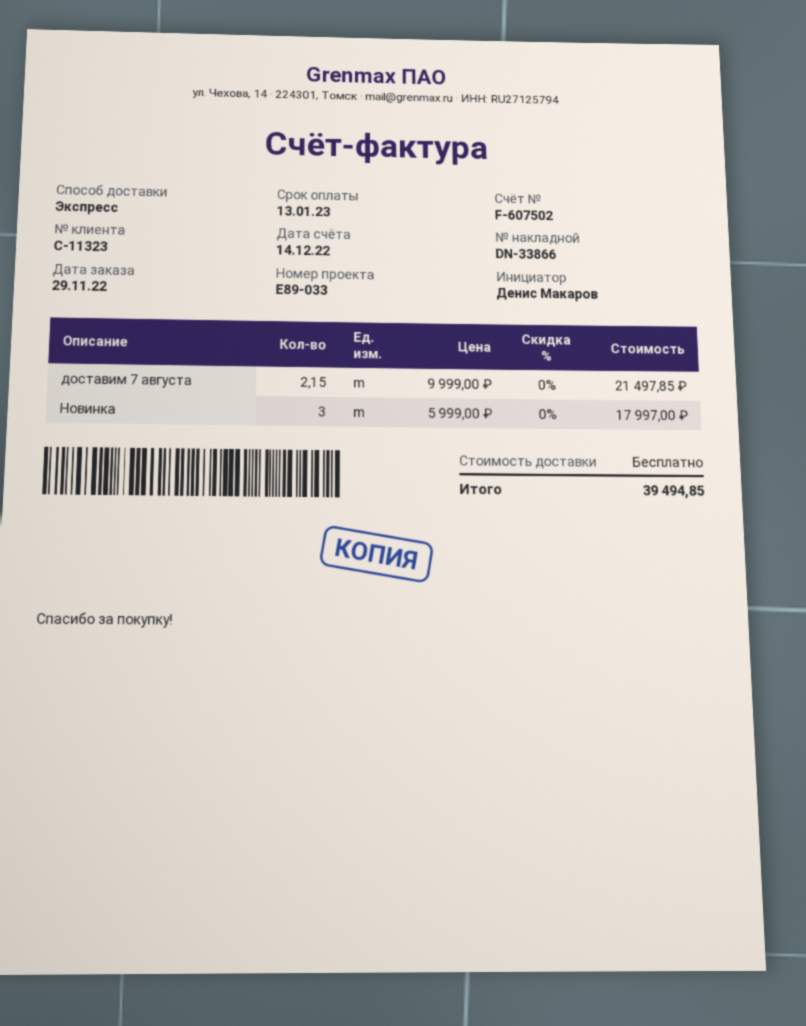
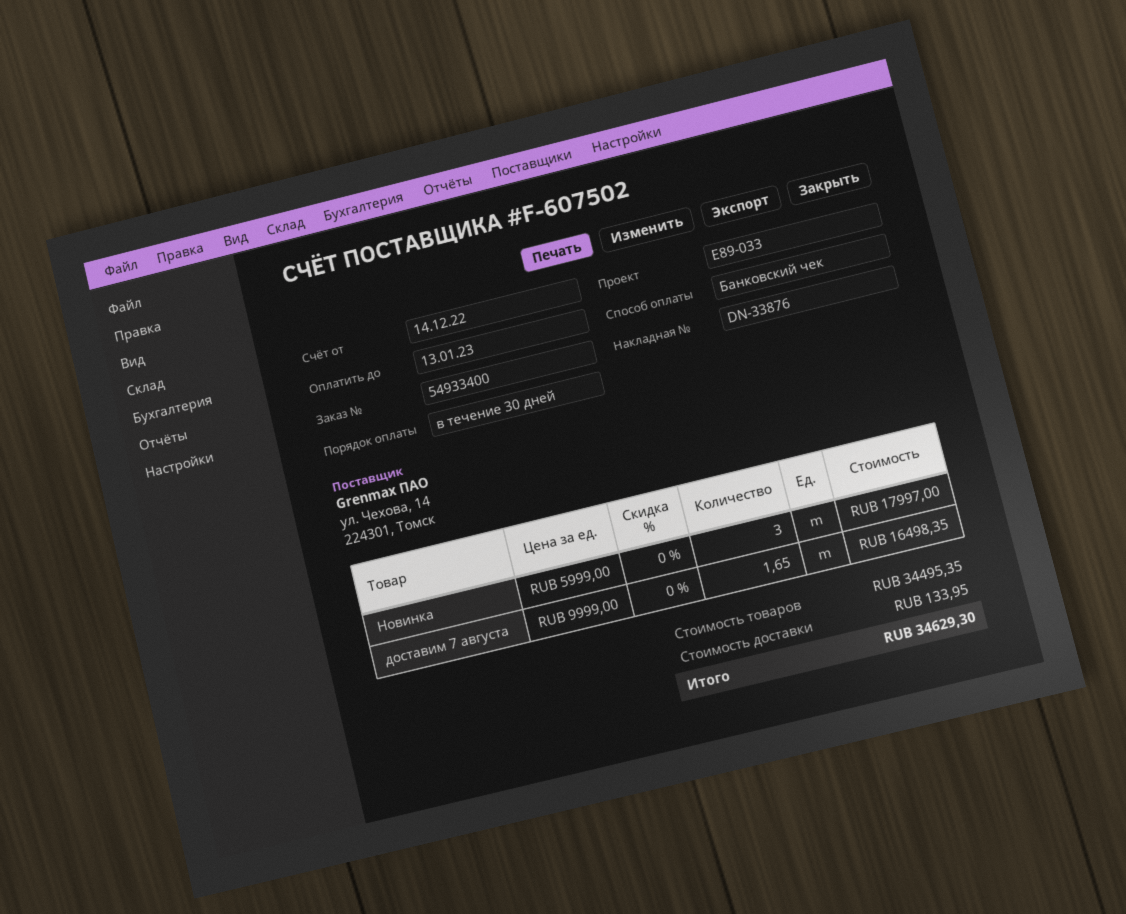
delivery note number: DN-33866 -> DN-33876
доставим 7 августа: 2.15 x 9999.00 = 21497.85 -> 1.65 x 9999.00 = 16498.35
shipping: 0.00 -> 133.95
total: 39494.85 -> 34629.30

